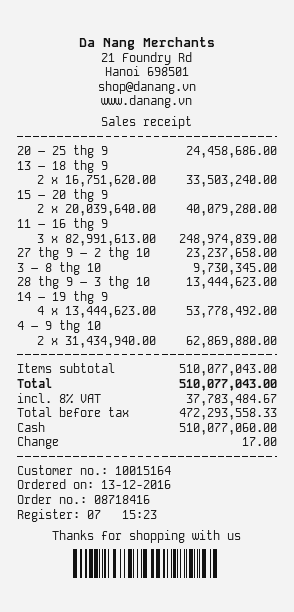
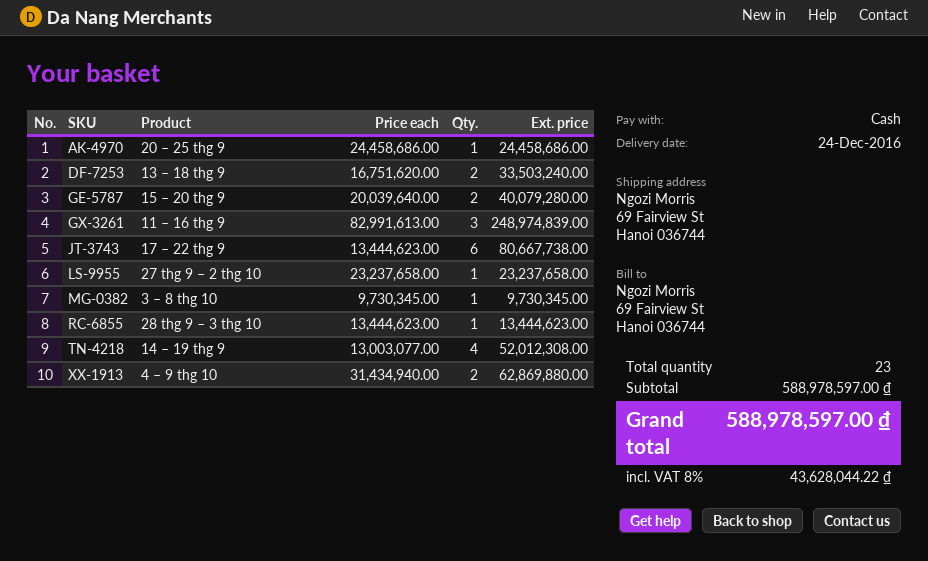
14 – 19 thg 9: 4 x 13444623.00 = 53778492.00 -> 4 x 13003077.00 = 52012308.00
17 – 22 thg 9: none -> 6 x 13444623.00 = 80667738.00
subtotal: 510077043.00 -> 588978597.00
tax: 8% = 37783484.67 -> 8% = 43628044.22
total: 510077043.00 -> 588978597.00

